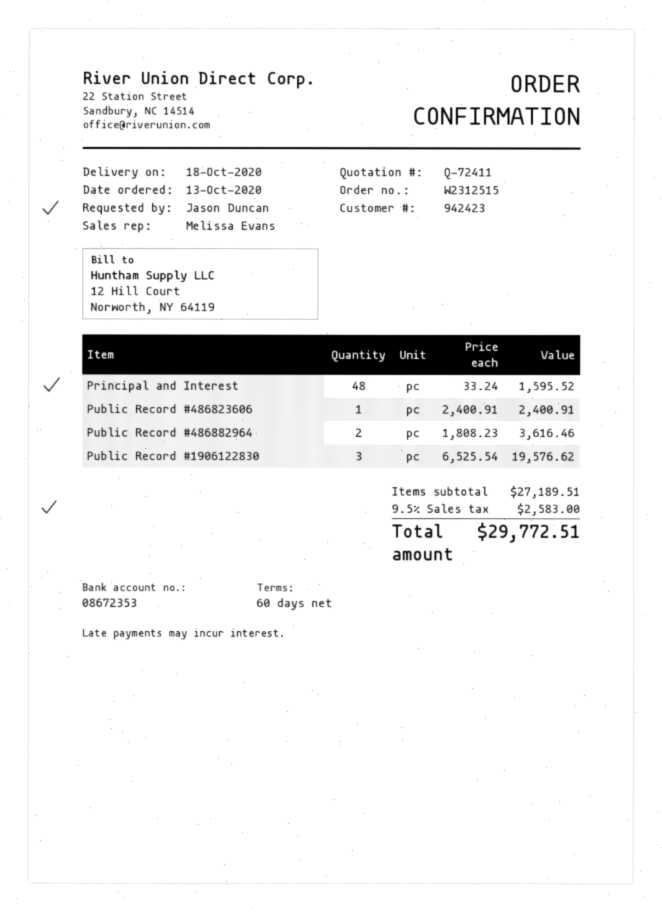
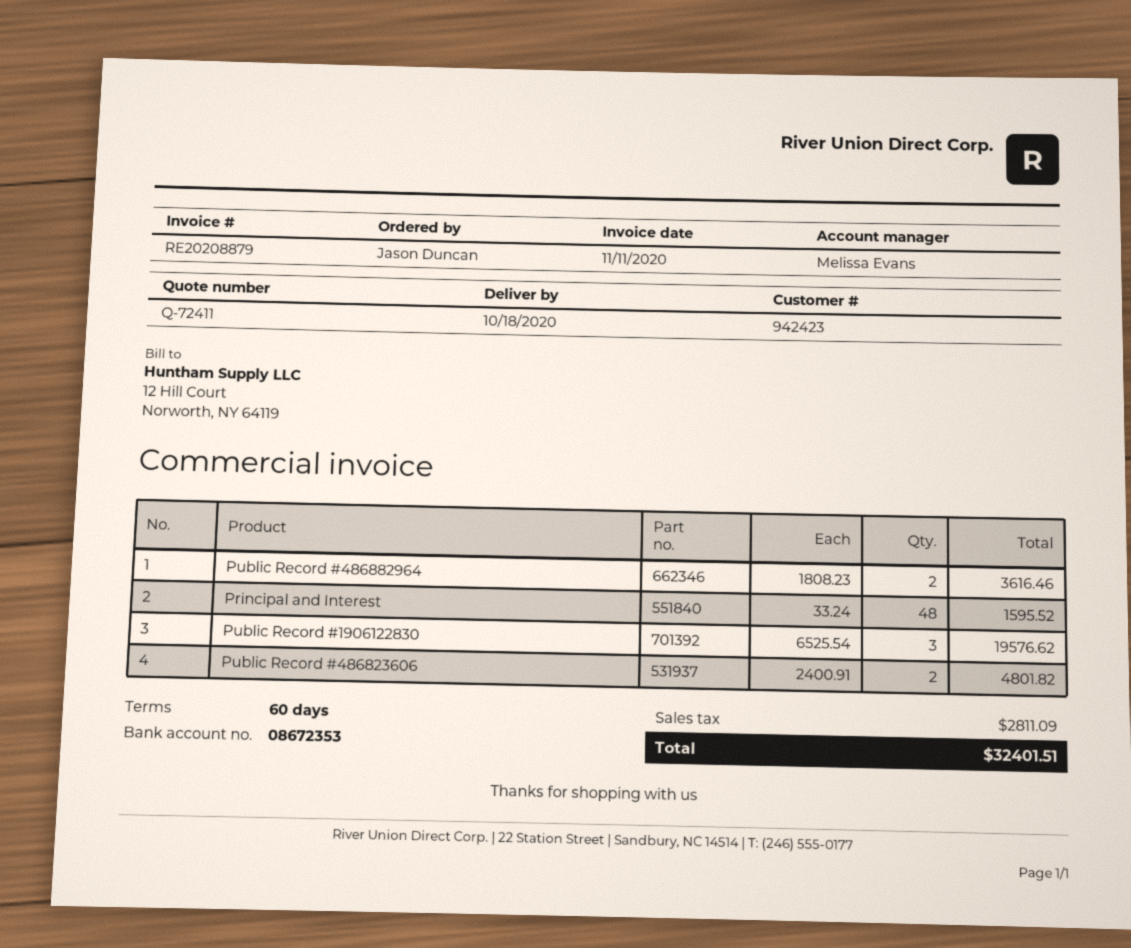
Public Record #486823606: 1 x 2400.91 = 2400.91 -> 2 x 2400.91 = 4801.82
tax: 2583.00 -> 2811.09
total: 29772.51 -> 32401.51

